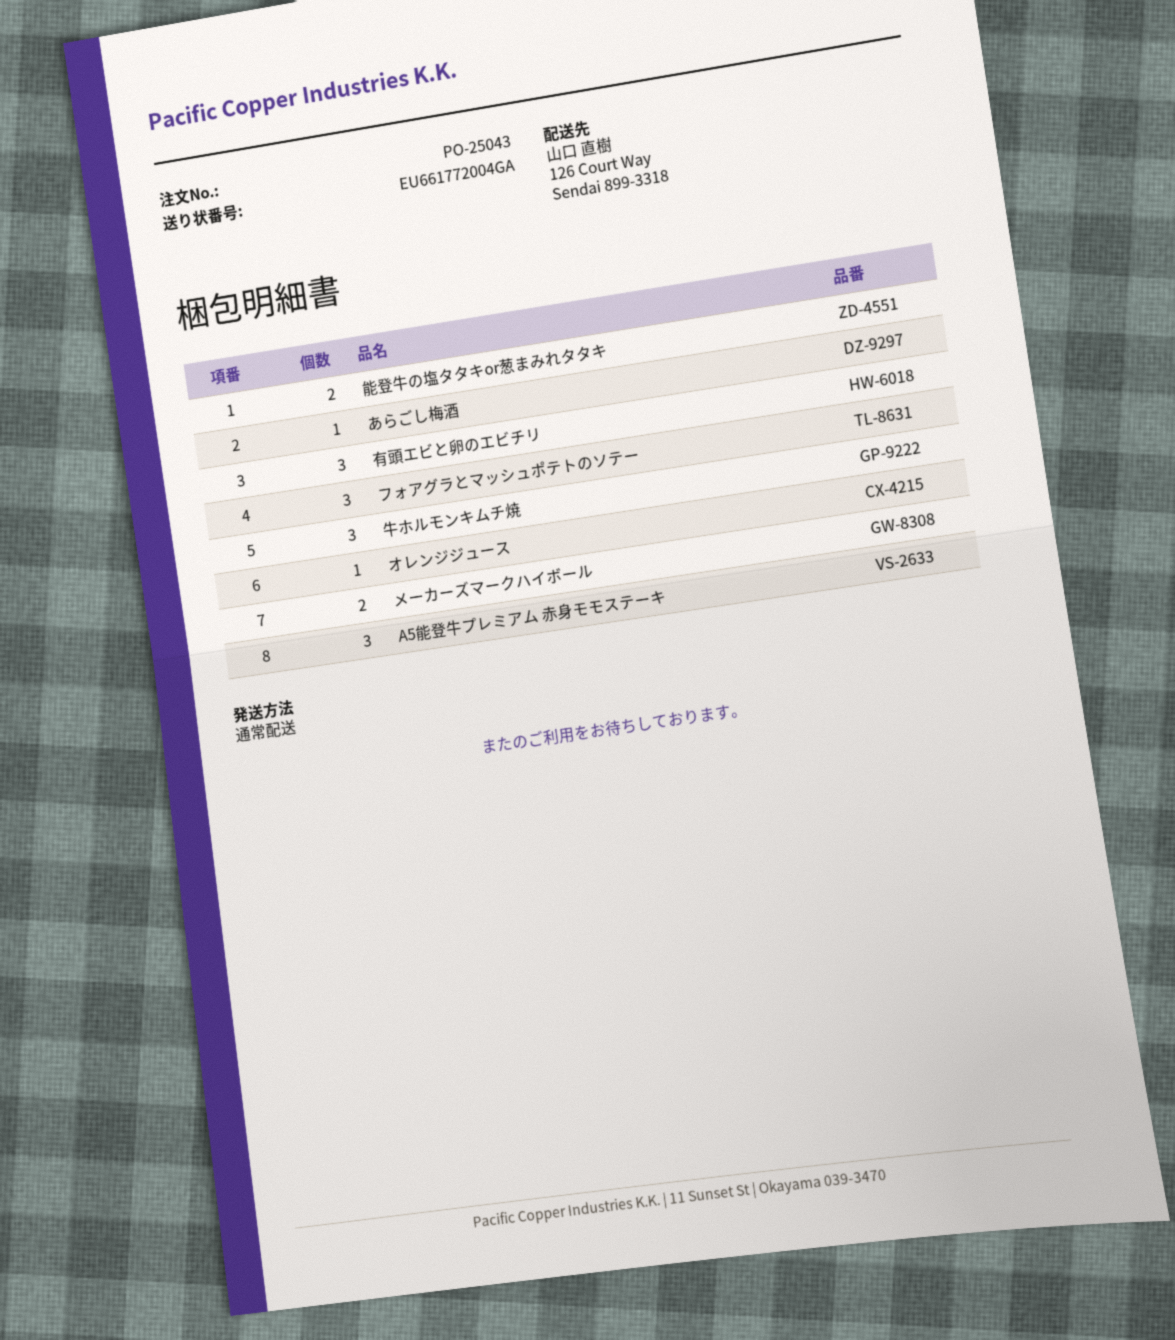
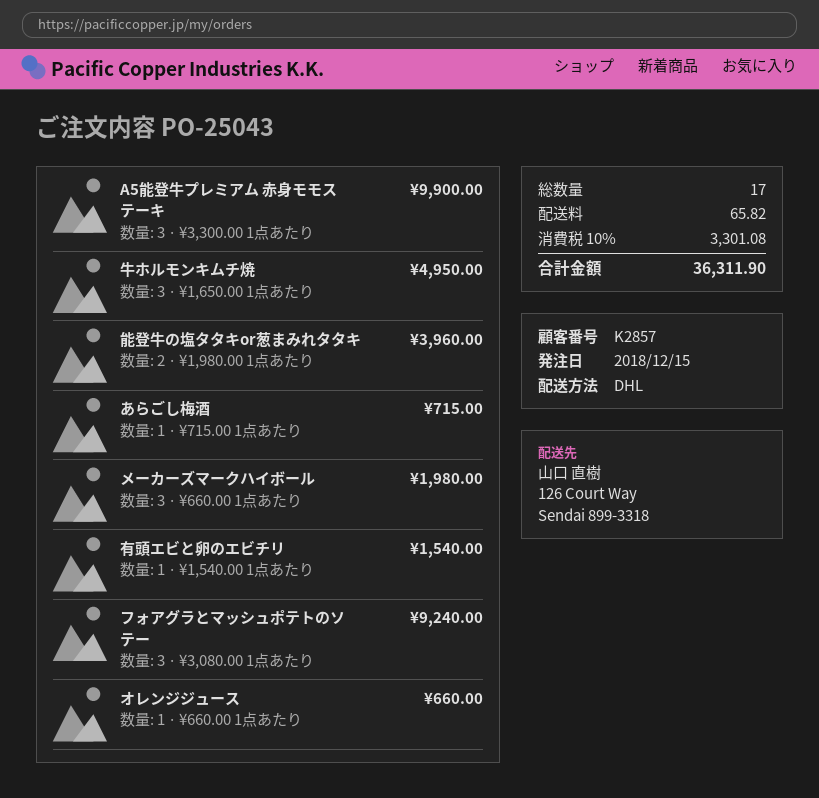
shipping method: standard -> DHL
有頭エビと卵のエビチリ: 3 -> 1
メーカーズマークハイボール: 2 -> 3

